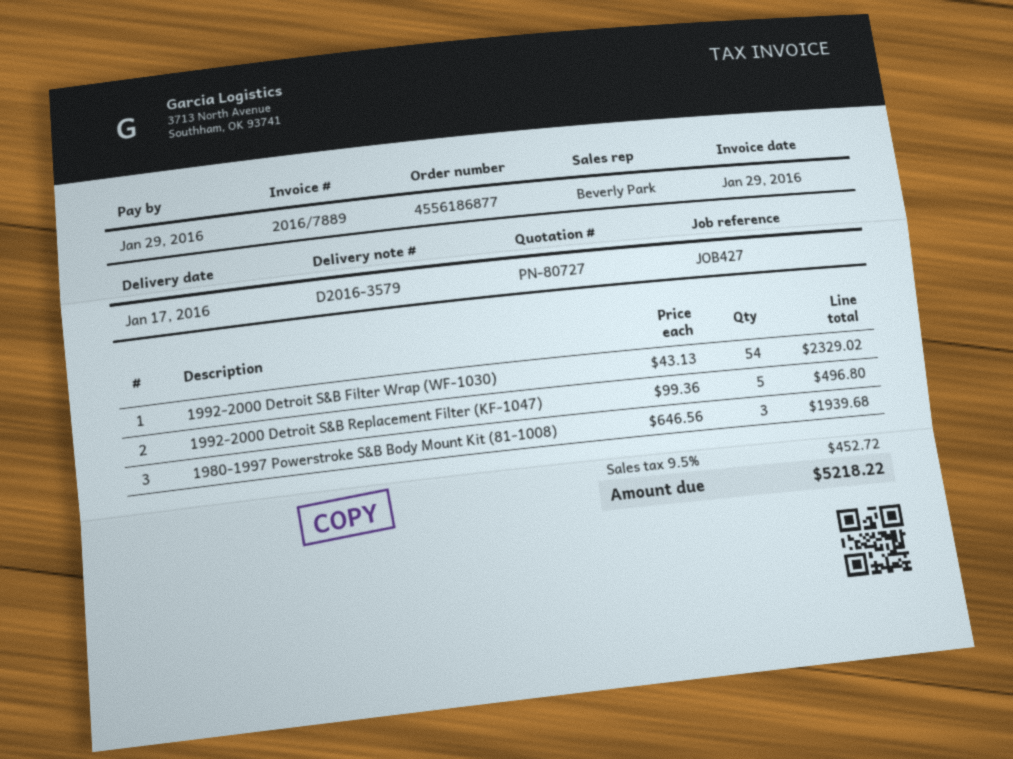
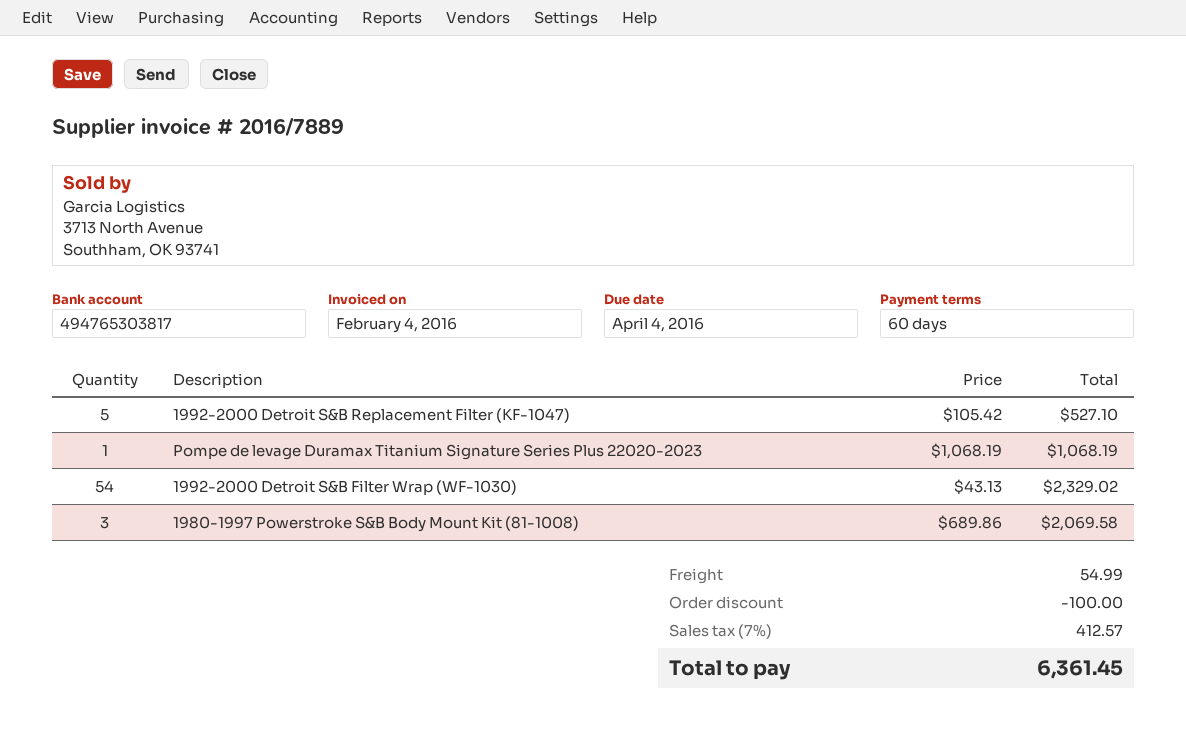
invoice date: 2016-01-29 -> 2016-02-04
due date: 2016-01-29 -> 2016-04-04
1992-2000 Detroit S&B Replacement Filter (KF-1047): 5 x 99.36 = 496.80 -> 5 x 105.42 = 527.10
1980-1997 Powerstroke S&B Body Mount Kit (81-1008): 3 x 646.56 = 1939.68 -> 3 x 689.86 = 2069.58
Pompe de levage Duramax Titanium Signature Series Plus 22020-2023: none -> 1 x 1068.19 = 1068.19
discount: none -> 100.00
shipping: none -> 54.99
tax: 9.5% = 452.72 -> 7% = 412.57
total: 5218.22 -> 6361.45

